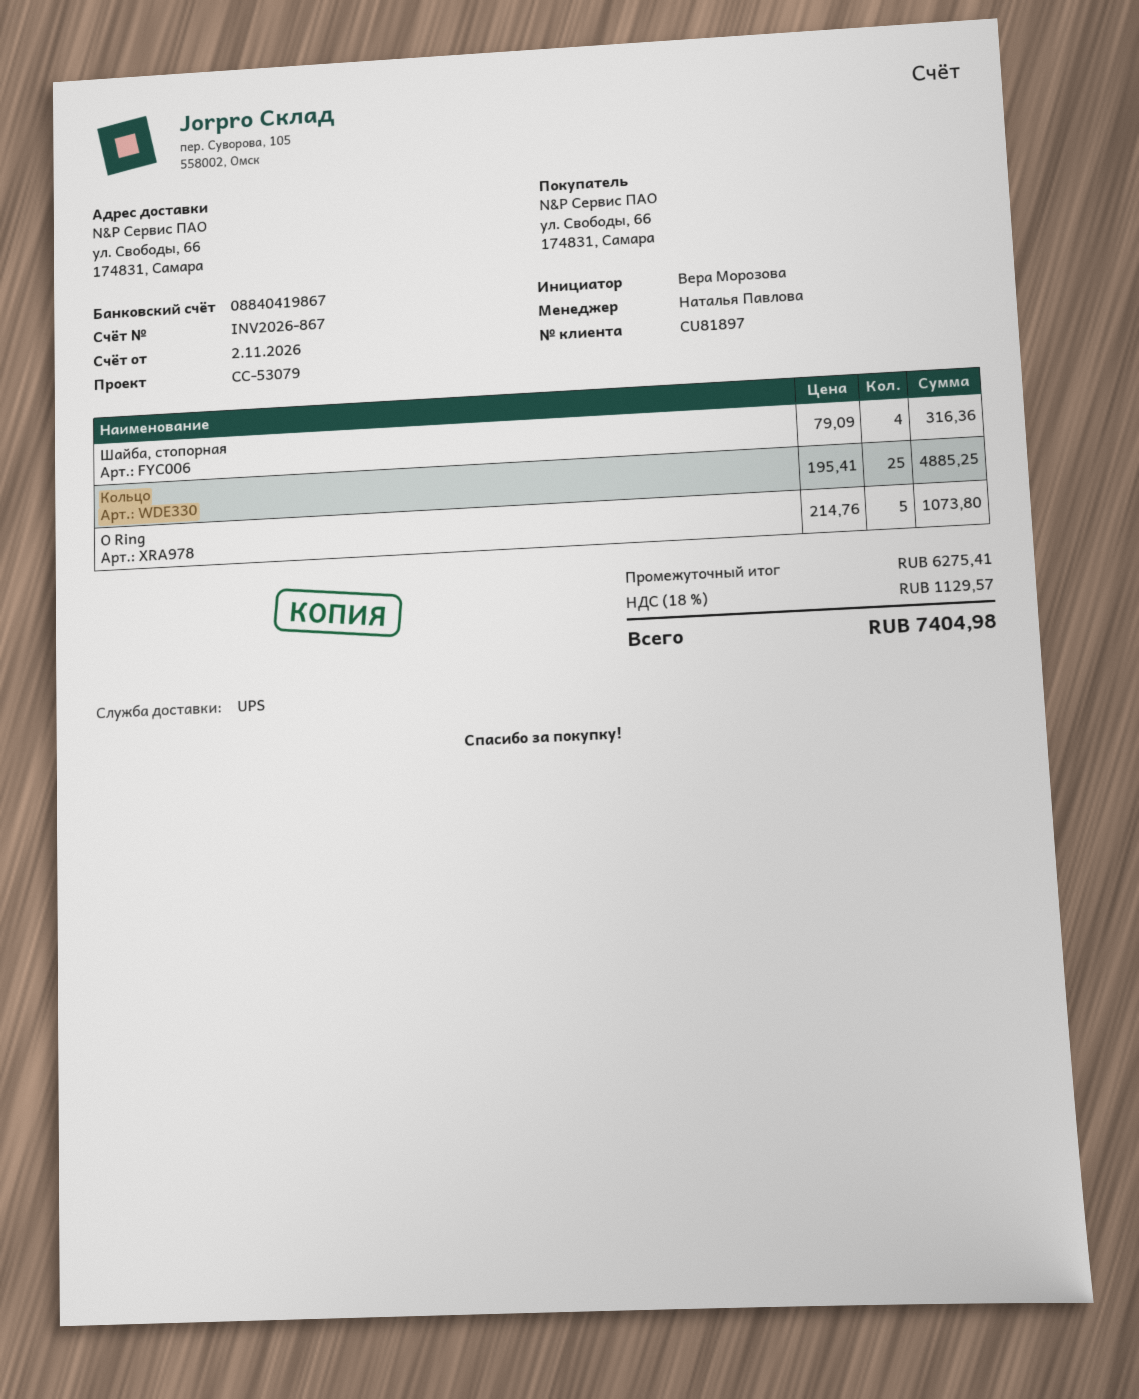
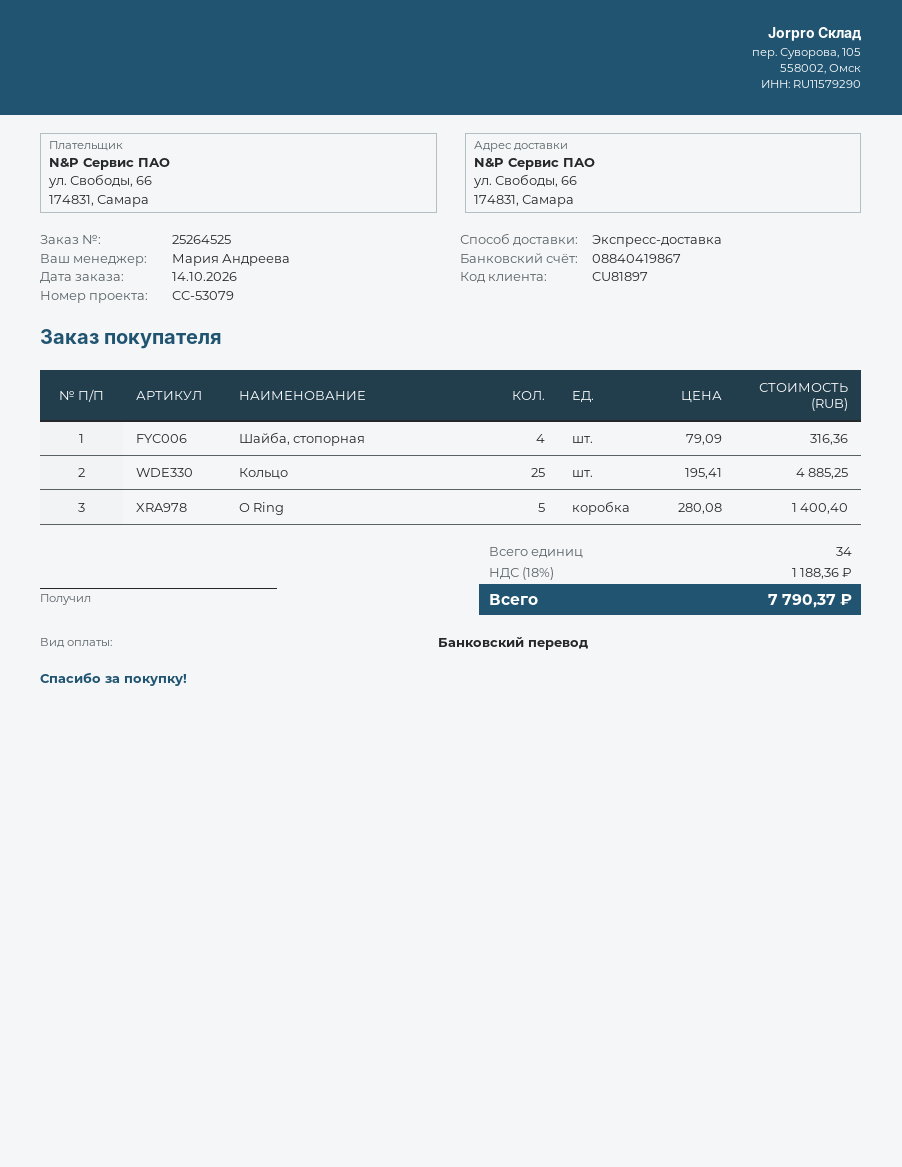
sales rep: Наталья Павлова -> Мария Андреева
shipping method: UPS -> express
O Ring: 5 x 214.76 = 1073.80 -> 5 x 280.08 = 1400.40
tax: 18% = 1129.57 -> 18% = 1188.36
total: 7404.98 -> 7790.37

